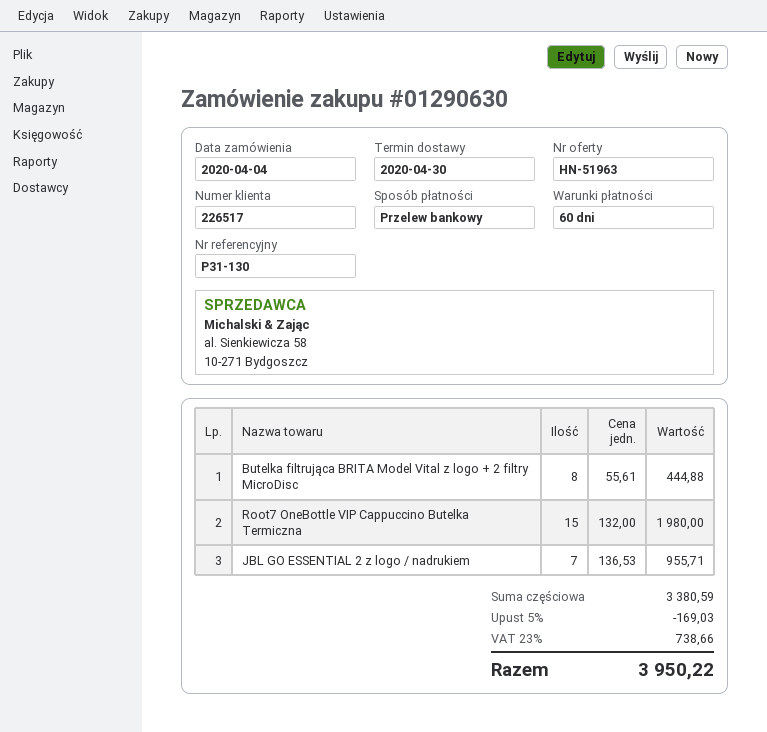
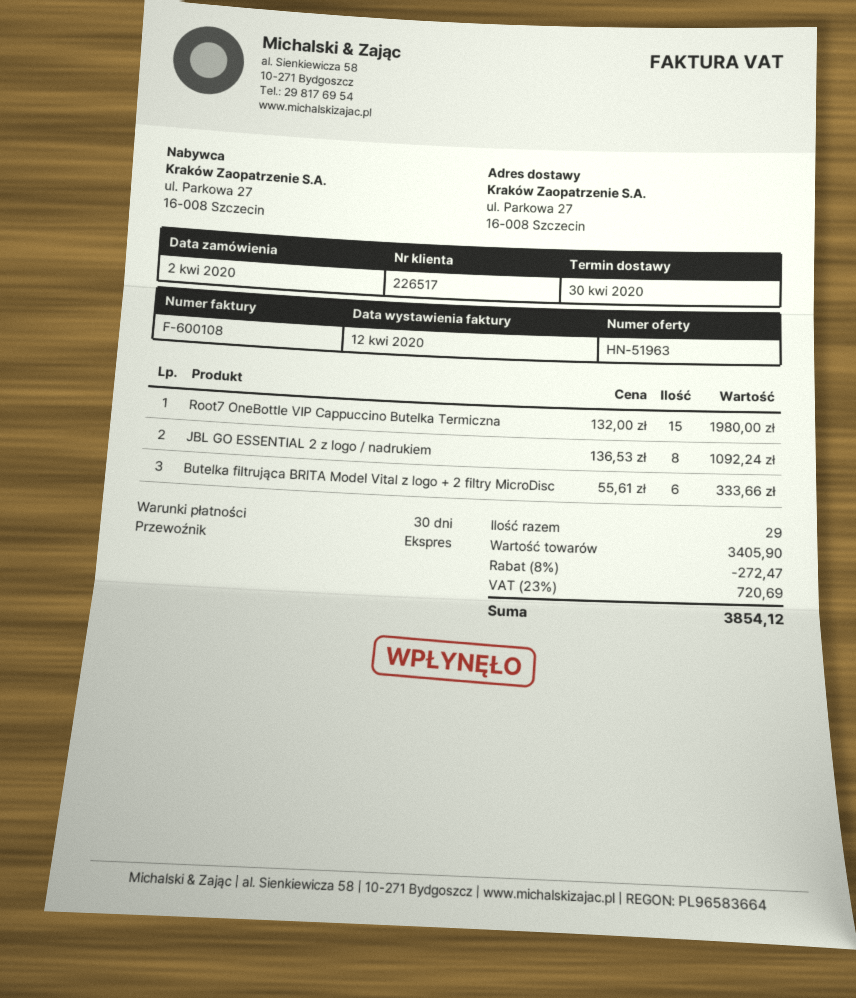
order date: 2020-04-04 -> 2020-04-02
payment terms: 60 days -> 30 days
Butelka filtrująca BRITA Model Vital z logo + 2 filtry MicroDisc: 8 x 55.61 = 444.88 -> 6 x 55.61 = 333.66
JBL GO ESSENTIAL 2 z logo / nadrukiem: 7 x 136.53 = 955.71 -> 8 x 136.53 = 1092.24
subtotal: 3380.59 -> 3405.90
discount: 5% = 169.03 -> 8% = 272.47
tax: 23% = 738.66 -> 23% = 720.69
total: 3950.22 -> 3854.12

